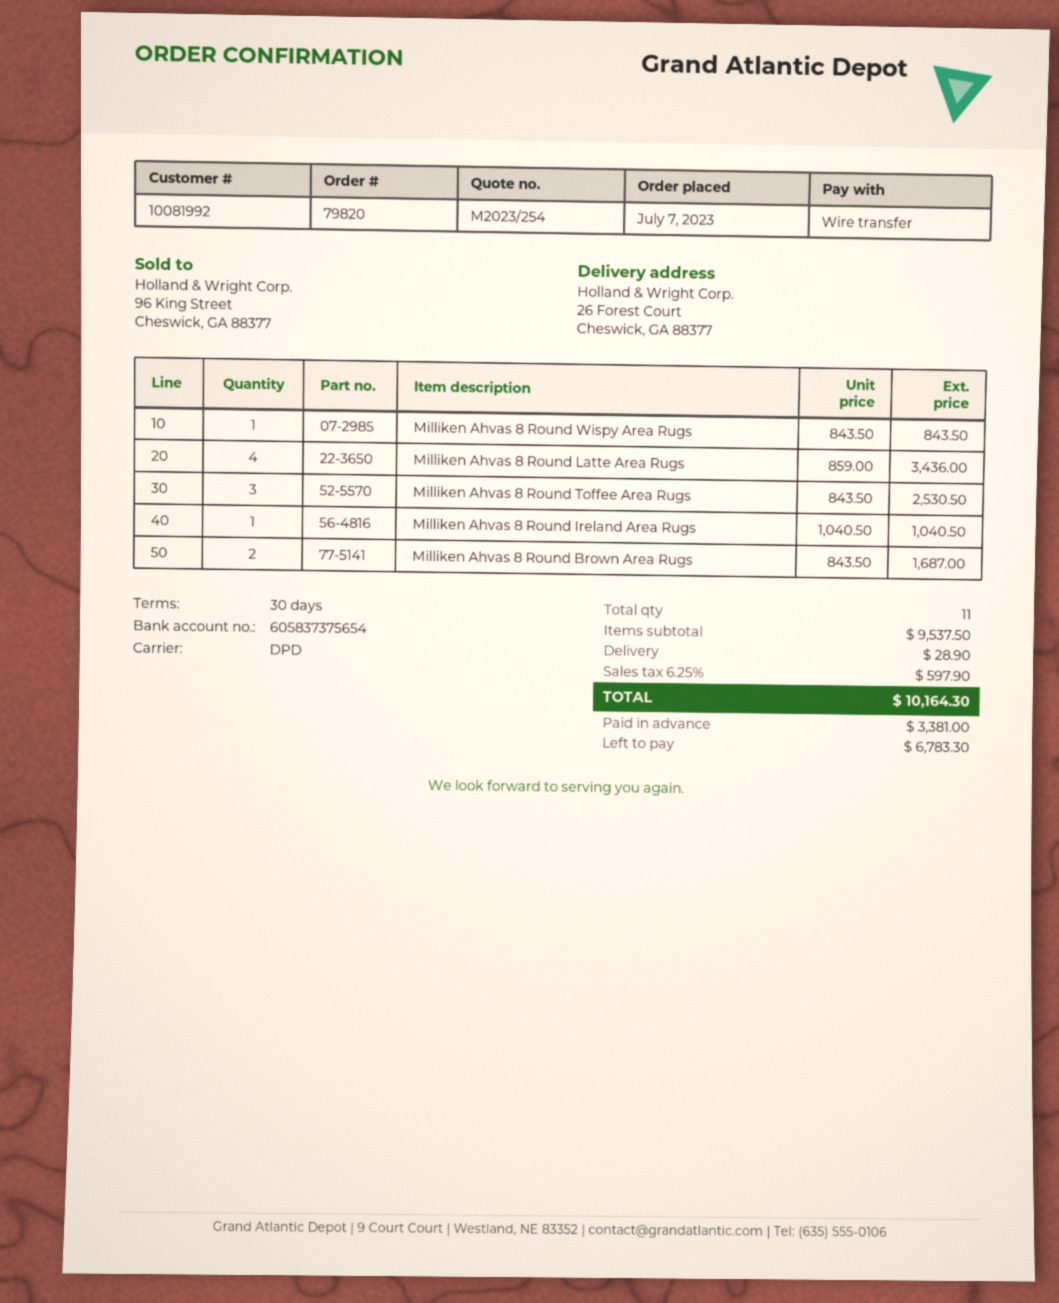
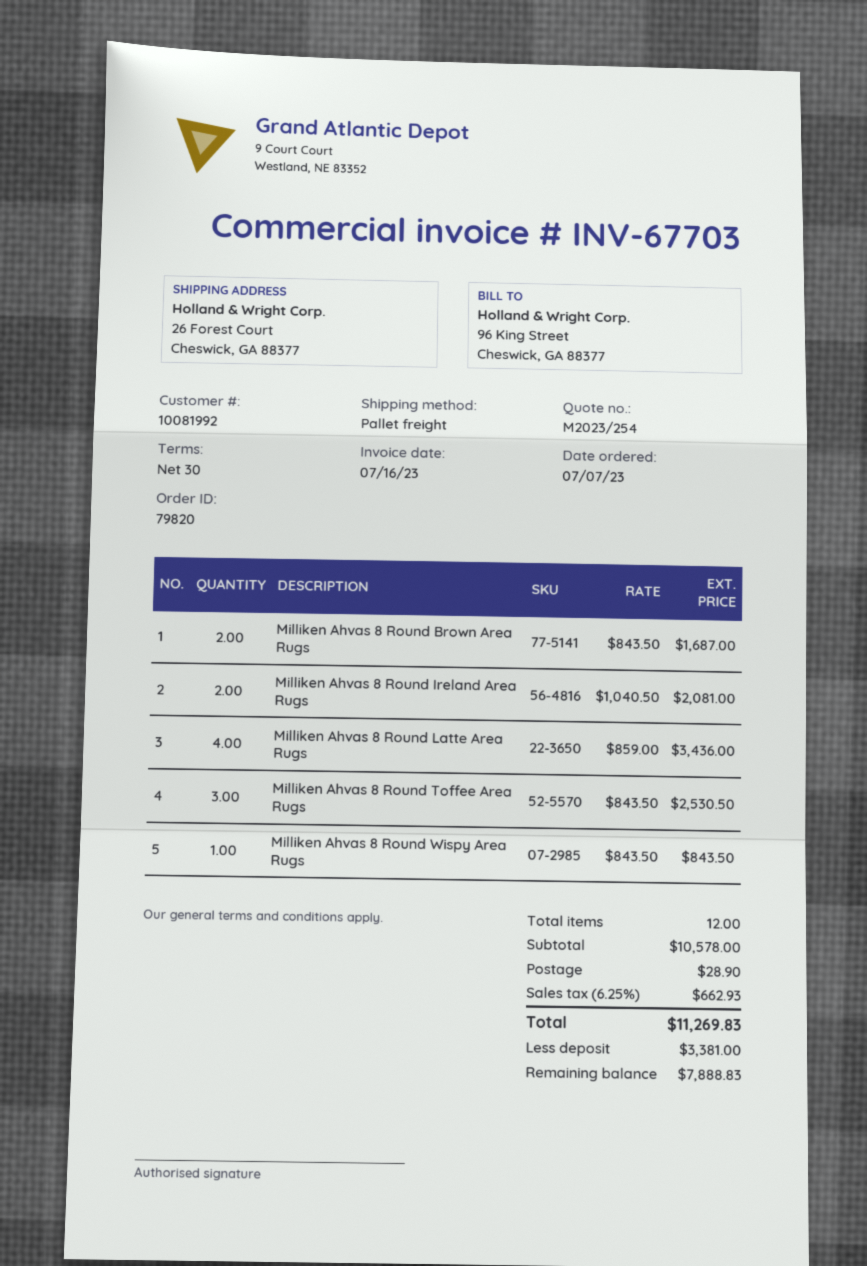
shipping method: DPD -> pallet freight
Milliken Ahvas 8 Round Ireland Area Rugs: 1 x 1040.50 = 1040.50 -> 2 x 1040.50 = 2081.00
total quantity: 11 -> 12
subtotal: 9537.50 -> 10578.00
tax: 6.25% = 597.90 -> 6.25% = 662.93
total: 10164.30 -> 11269.83
balance: 6783.30 -> 7888.83

